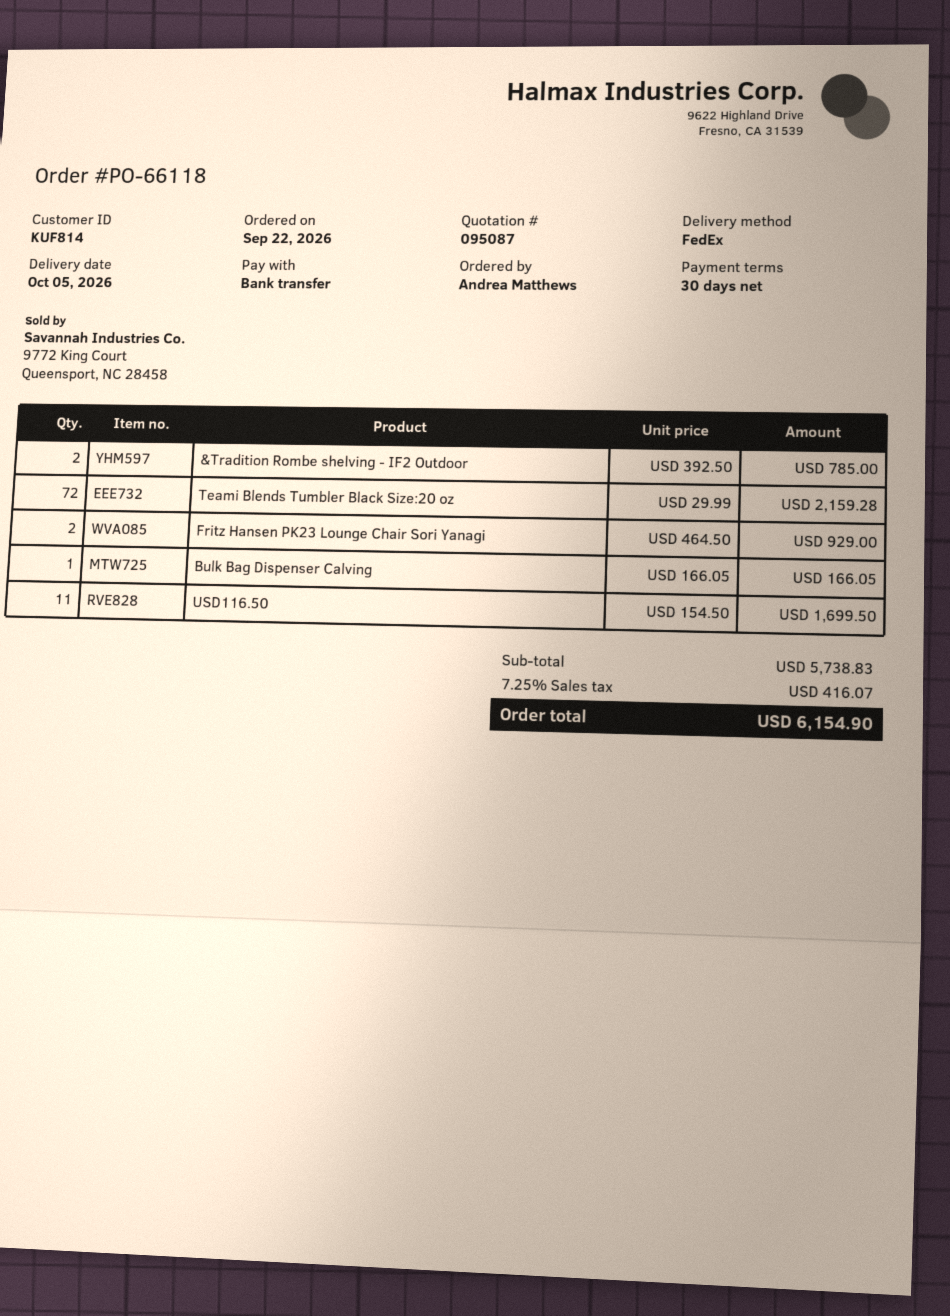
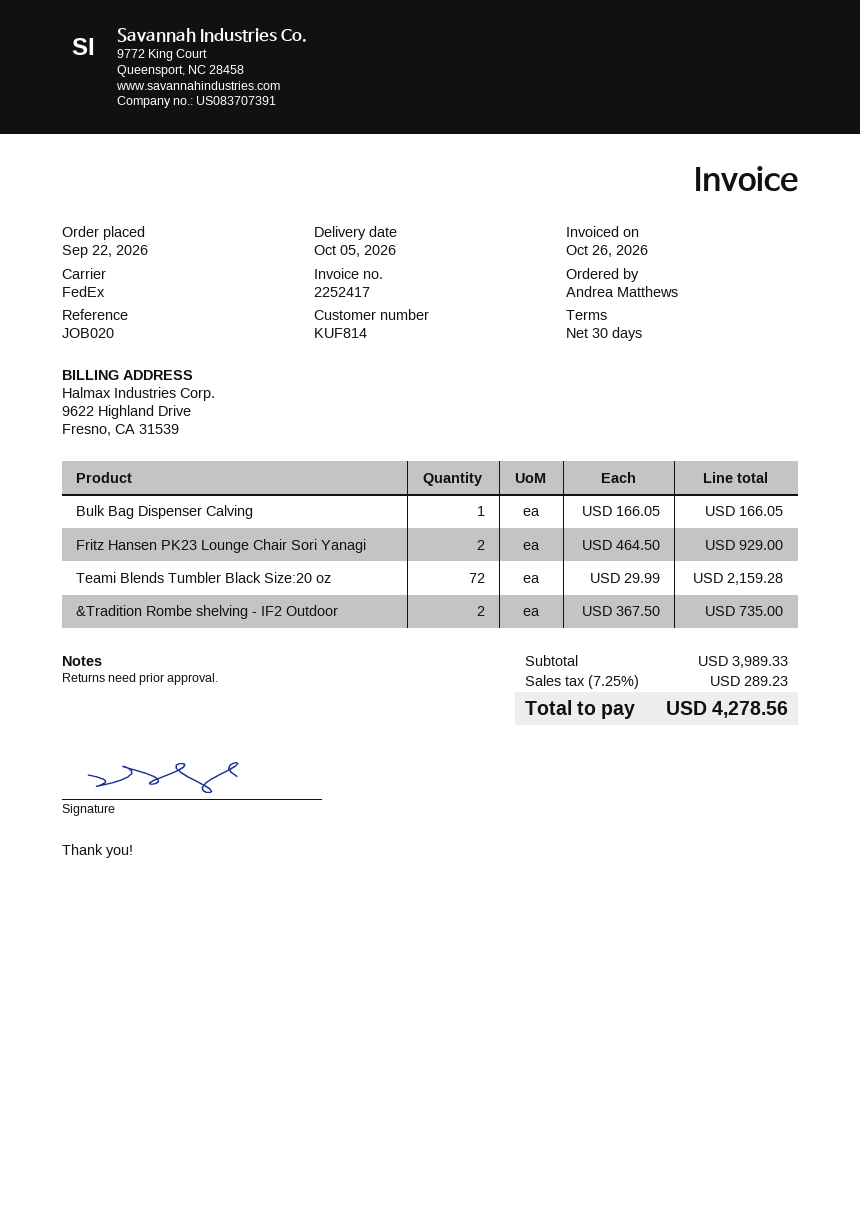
&Tradition Rombe shelving - IF2 Outdoor: 2 x 392.50 = 785.00 -> 2 x 367.50 = 735.00
USD116.50: 11 x 154.50 = 1699.50 -> none
subtotal: 5738.83 -> 3989.33
tax: 7.25% = 416.07 -> 7.25% = 289.23
total: 6154.90 -> 4278.56

